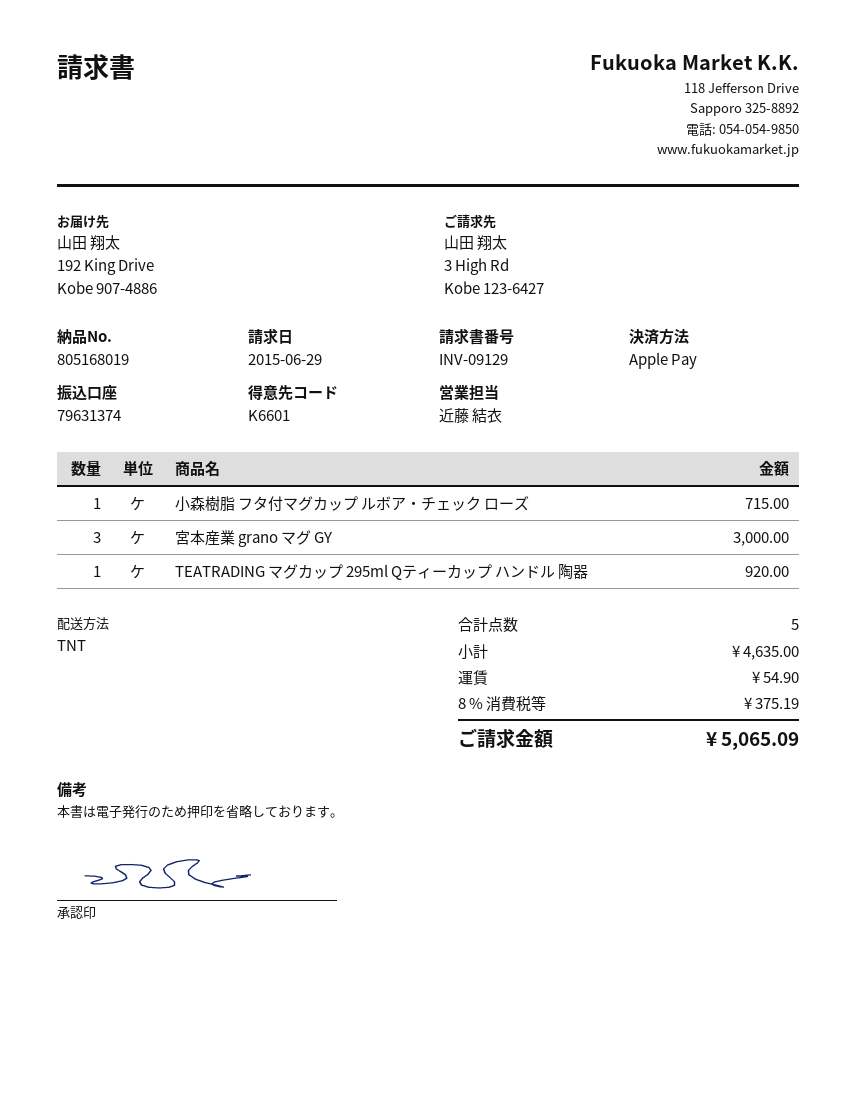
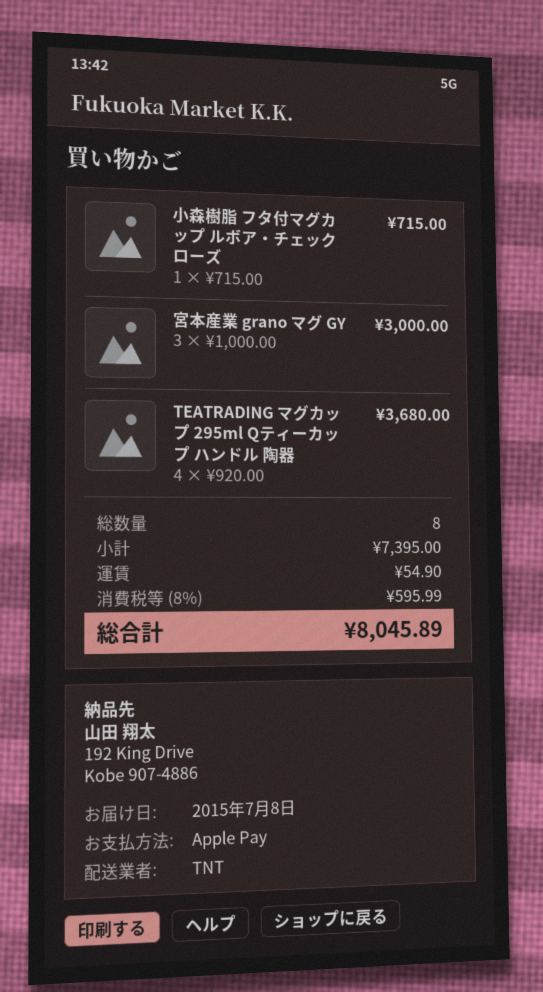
TEATRADING マグカップ 295ml Qティーカップ ハンドル 陶器: 1 for 920.00 -> 4 for 3680.00
total quantity: 5 -> 8
subtotal: 4635.00 -> 7395.00
tax: 8% = 375.19 -> 8% = 595.99
total: 5065.09 -> 8045.89

